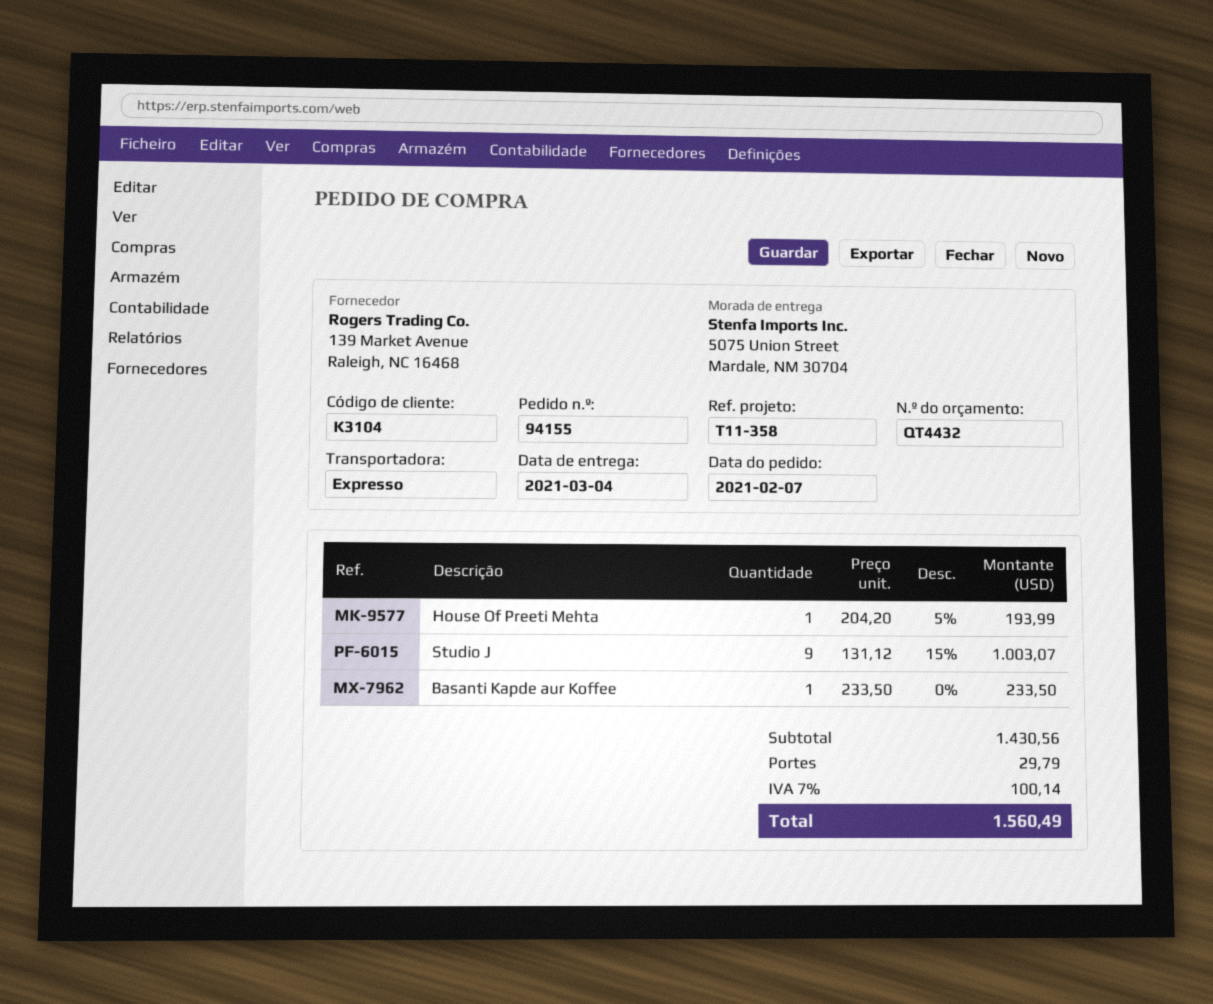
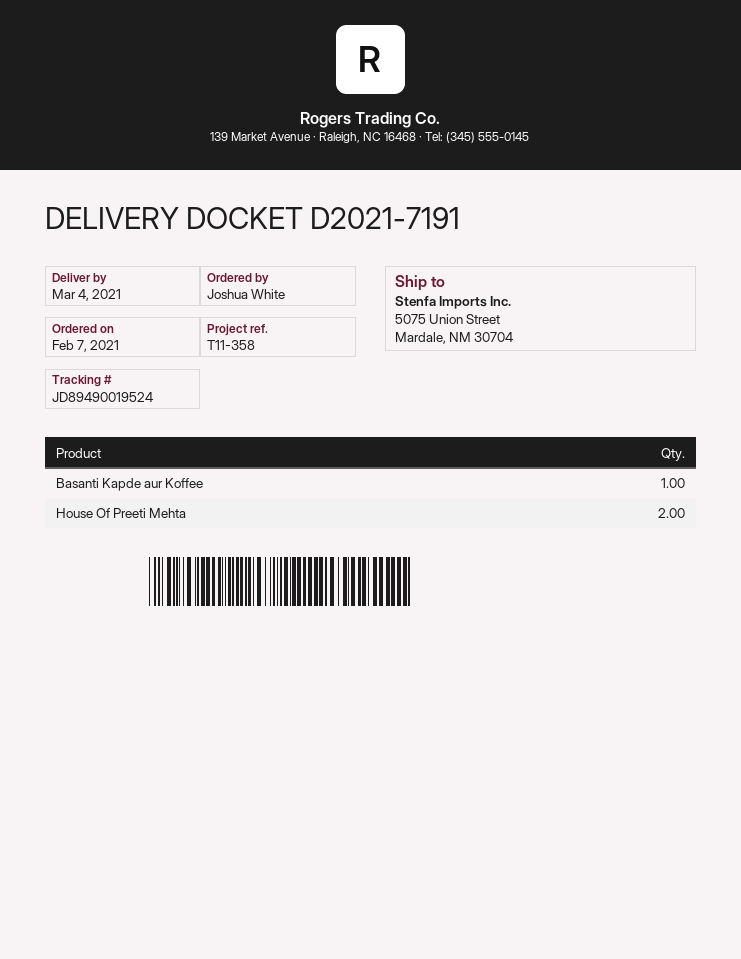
House Of Preeti Mehta: 1 -> 2
Studio J: 9 -> none

